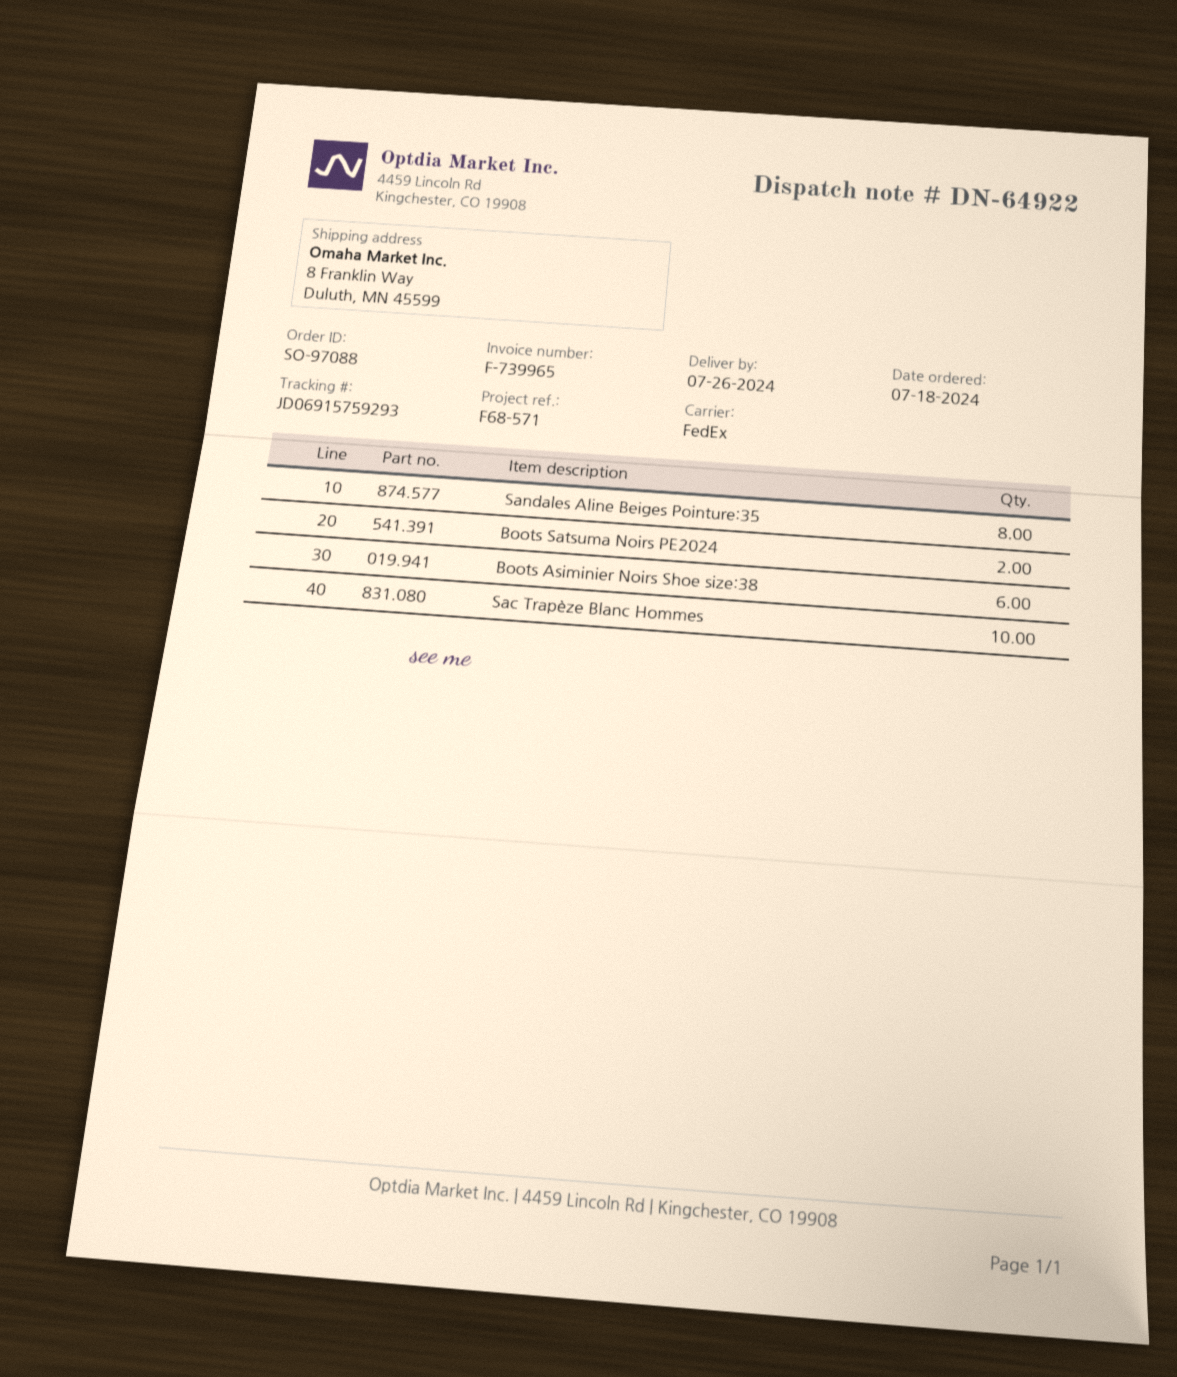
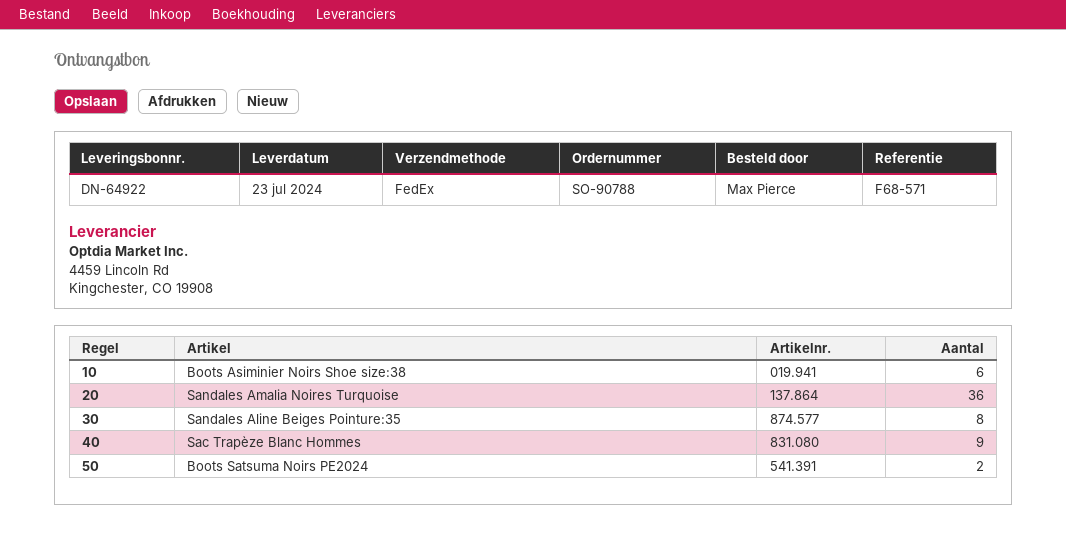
order number: SO-97088 -> SO-90788
delivery date: 2024-07-26 -> 2024-07-23
Sac Trapèze Blanc Hommes: 10 -> 9
Sandales Amalia Noires Turquoise: none -> 36

